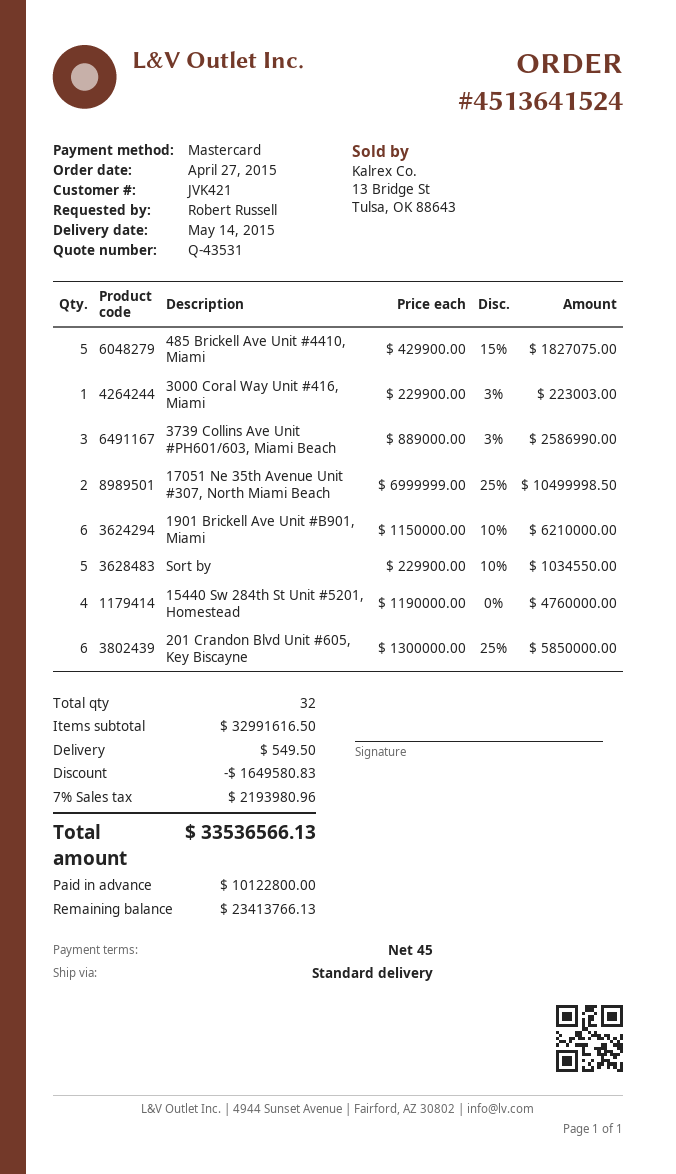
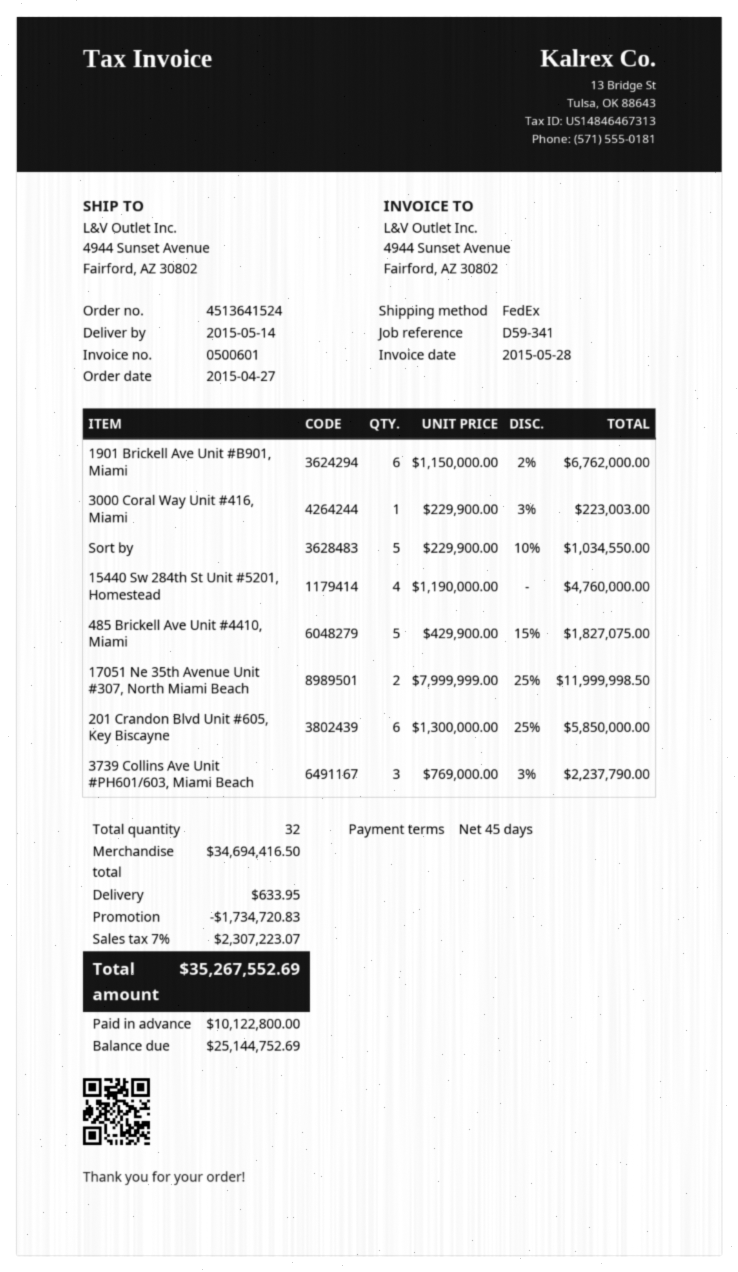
shipping method: standard -> FedEx
3739 Collins Ave Unit #PH601/603, Miami Beach: 3 x 889000.00 - 3% = 2586990.00 -> 3 x 769000.00 - 3% = 2237790.00
17051 Ne 35th Avenue Unit #307, North Miami Beach: 2 x 6999999.00 - 25% = 10499998.50 -> 2 x 7999999.00 - 25% = 11999998.50
1901 Brickell Ave Unit #B901, Miami: 6 x 1150000.00 - 10% = 6210000.00 -> 6 x 1150000.00 - 2% = 6762000.00
subtotal: 32991616.50 -> 34694416.50
discount: 1649580.83 -> 1734720.83
shipping: 549.50 -> 633.95
tax: 7% = 2193980.96 -> 7% = 2307223.07
total: 33536566.13 -> 35267552.69
balance: 23413766.13 -> 25144752.69

